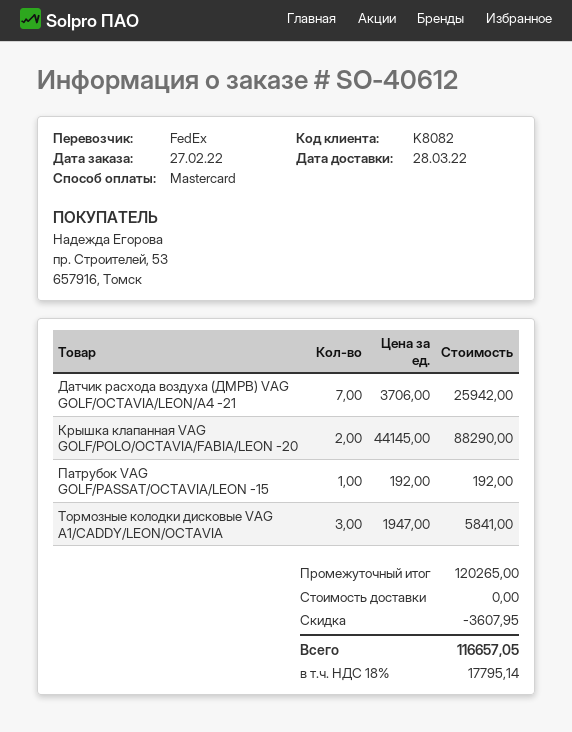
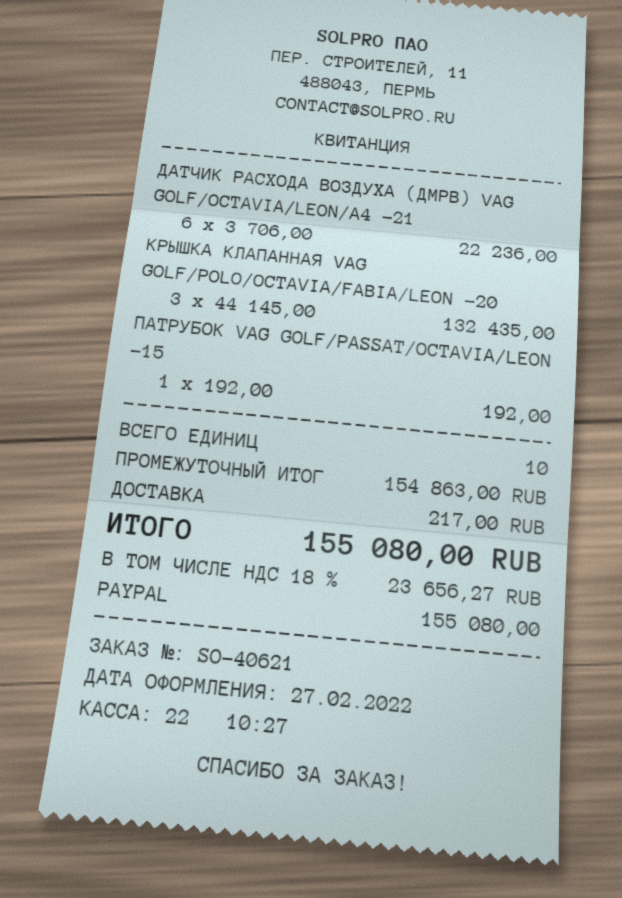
order number: SO-40612 -> SO-40621
payment method: Mastercard -> PayPal
Датчик расхода воздуха (ДМРВ) VAG GOLF/OCTAVIA/LEON/A4 -21: 7 x 3706.00 = 25942.00 -> 6 x 3706.00 = 22236.00
Крышка клапанная VAG GOLF/POLO/OCTAVIA/FABIA/LEON -20: 2 x 44145.00 = 88290.00 -> 3 x 44145.00 = 132435.00
Тормозные колодки дисковые VAG A1/CADDY/LEON/OCTAVIA: 3 x 1947.00 = 5841.00 -> none
subtotal: 120265.00 -> 154863.00
discount: 3607.95 -> none
shipping: 0.00 -> 217.00
tax: 18% = 17795.14 -> 18% = 23656.27
total: 116657.05 -> 155080.00

